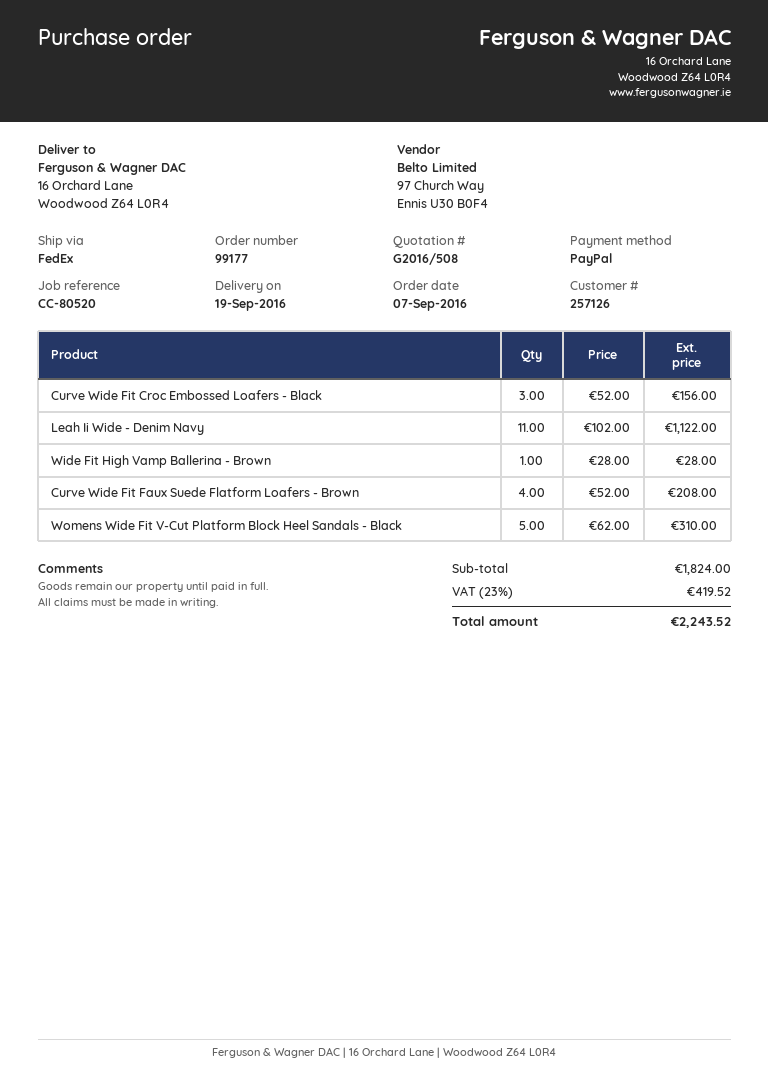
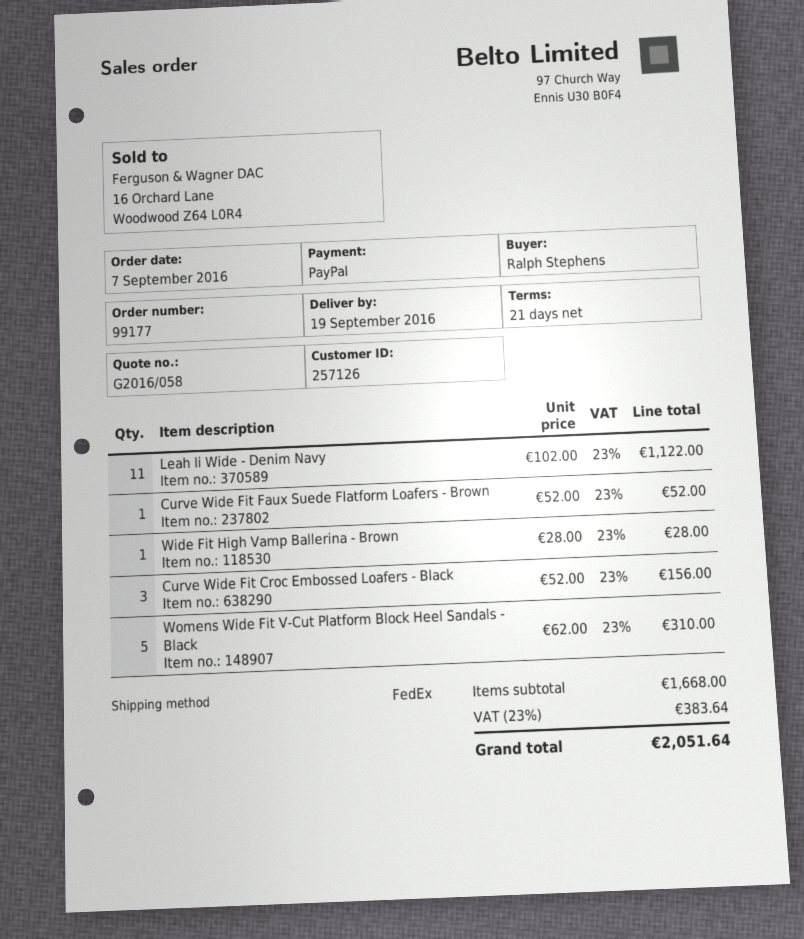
quote number: G2016/508 -> G2016/058
Curve Wide Fit Faux Suede Flatform Loafers - Brown: 4 x 52.00 = 208.00 -> 1 x 52.00 = 52.00
subtotal: 1824.00 -> 1668.00
tax: 23% = 419.52 -> 23% = 383.64
total: 2243.52 -> 2051.64

